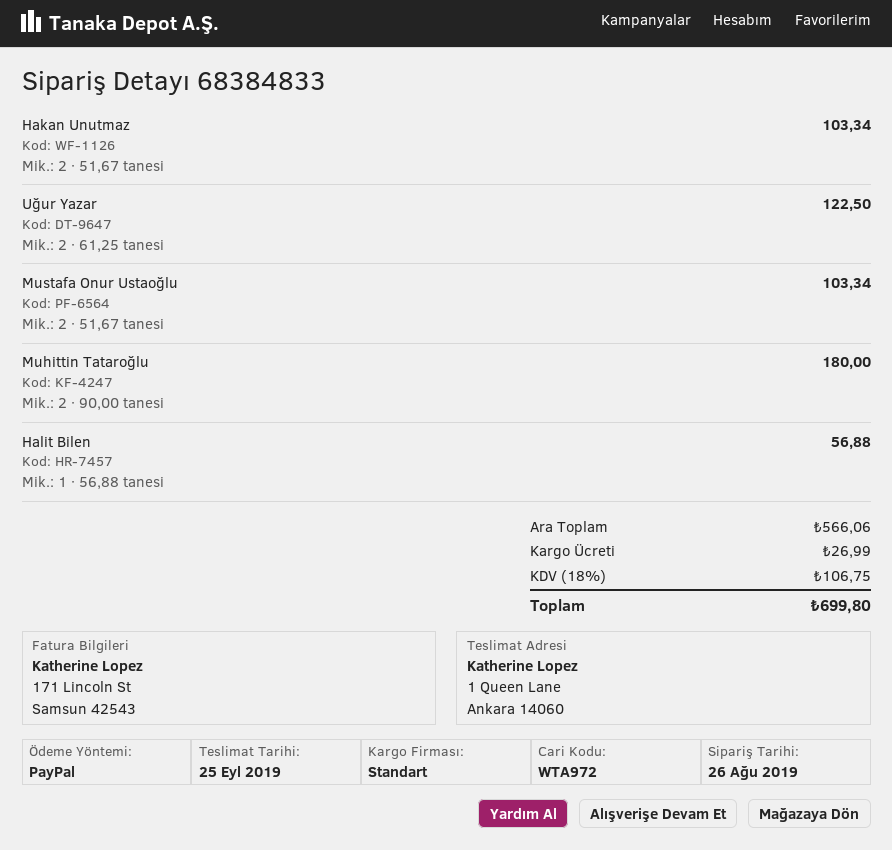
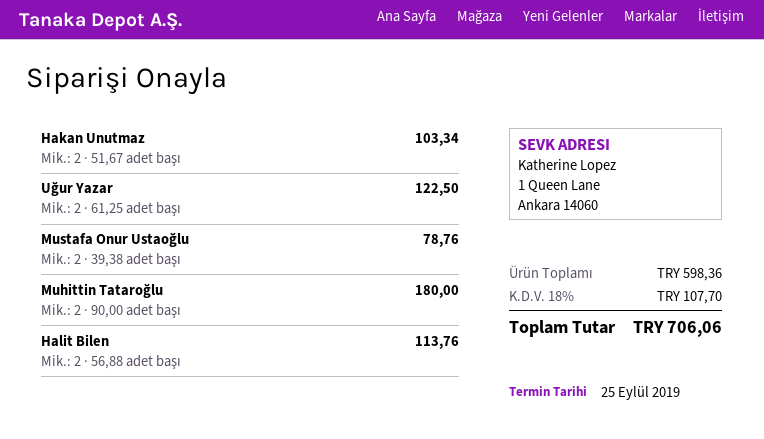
Mustafa Onur Ustaoğlu: 2 x 51.67 = 103.34 -> 2 x 39.38 = 78.76
Halit Bilen: 1 x 56.88 = 56.88 -> 2 x 56.88 = 113.76
subtotal: 566.06 -> 598.36
shipping: 26.99 -> none
tax: 18% = 106.75 -> 18% = 107.70
total: 699.80 -> 706.06

